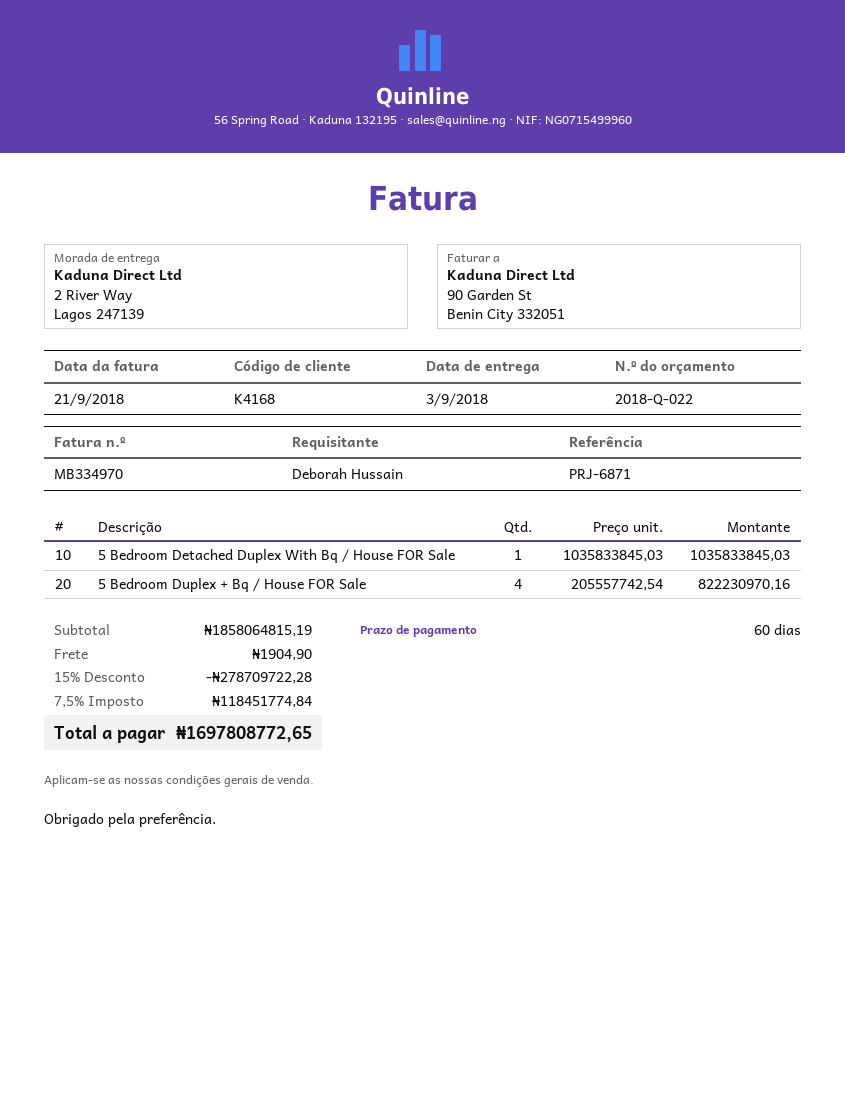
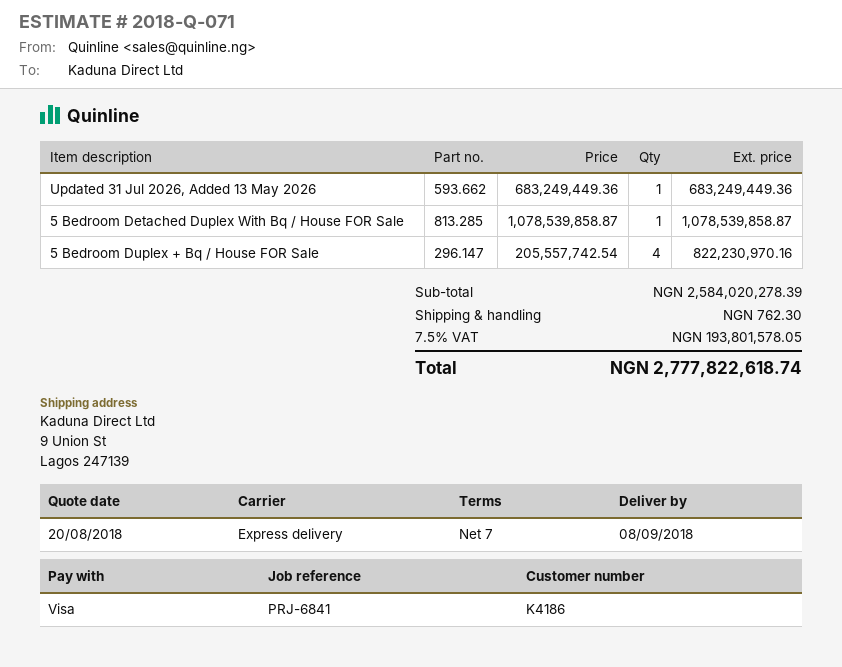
quote number: 2018-Q-022 -> 2018-Q-071
delivery date: 2018-09-03 -> 2018-09-08
payment terms: 60 days -> 7 days
customer number: K4168 -> K4186
reference: PRJ-6871 -> PRJ-6841
ship to: 2 River Way, Lagos 247139 -> 9 Union St, Lagos 247139
5 Bedroom Detached Duplex With Bq / House FOR Sale: 1 x 1035833845.03 = 1035833845.03 -> 1 x 1078539858.87 = 1078539858.87
Updated 31 Jul 2026, Added 13 May 2026: none -> 1 x 683249449.36 = 683249449.36
subtotal: 1858064815.19 -> 2584020278.39
discount: 15% = 278709722.28 -> none
shipping: 1904.90 -> 762.30
tax: 7.5% = 118451774.84 -> 7.5% = 193801578.05
total: 1697808772.65 -> 2777822618.74

